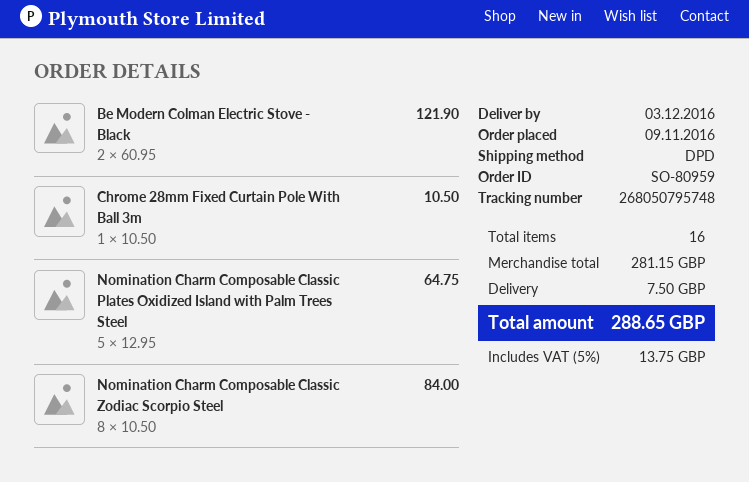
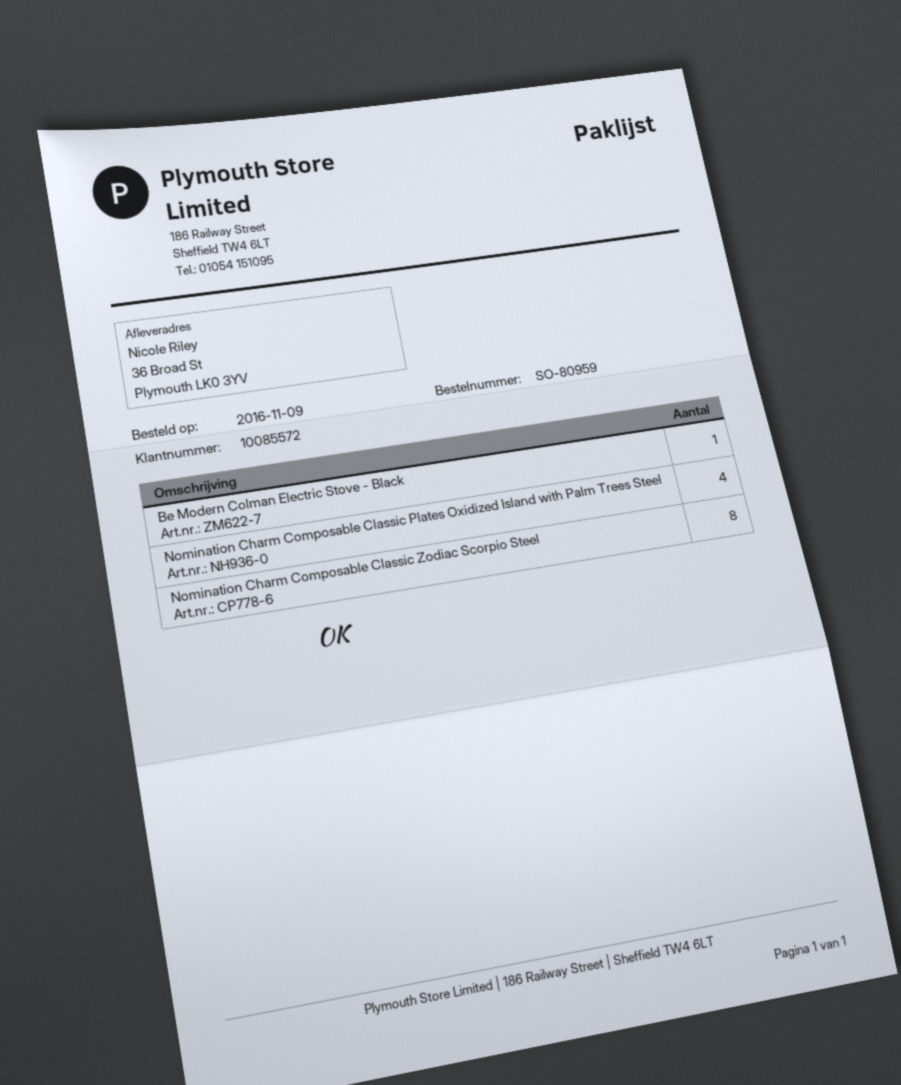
Be Modern Colman Electric Stove - Black: 2 -> 1
Chrome 28mm Fixed Curtain Pole With Ball 3m: 1 -> none
Nomination Charm Composable Classic Plates Oxidized Island with Palm Trees Steel: 5 -> 4

